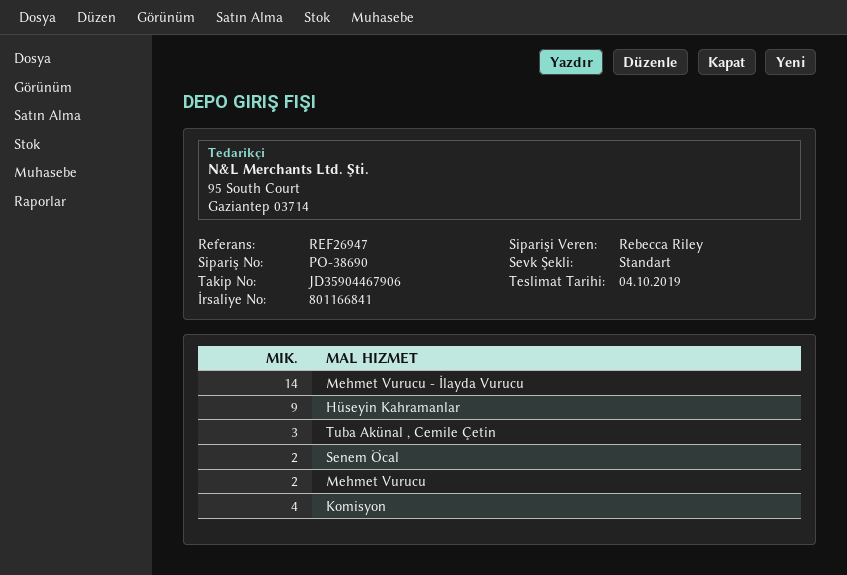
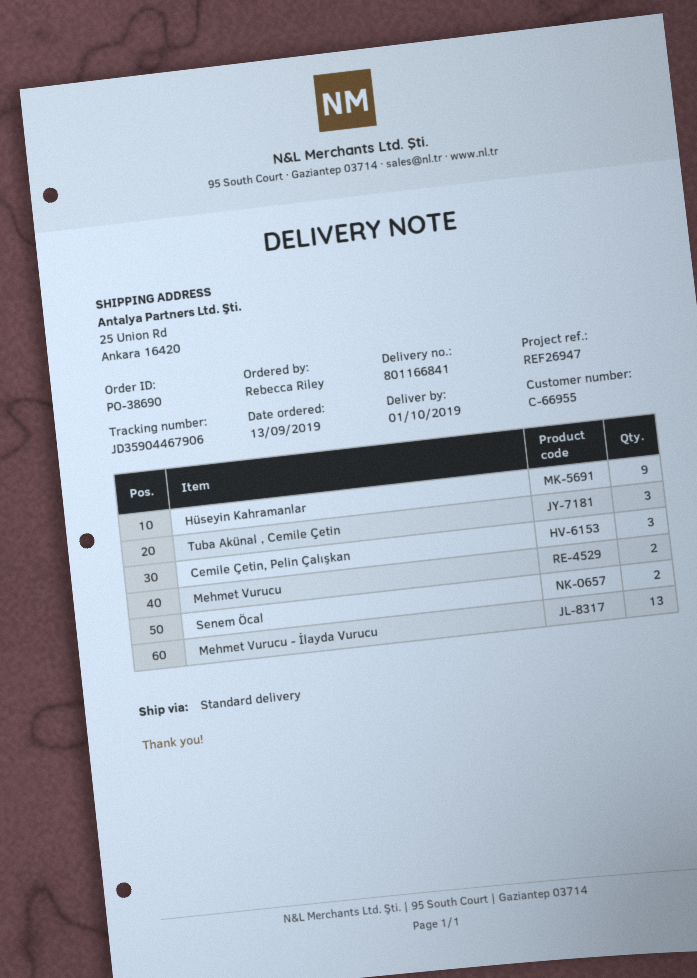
delivery date: 2019-10-04 -> 2019-10-01
Mehmet Vurucu - İlayda Vurucu: 14 -> 13
Komisyon: 4 -> none
Cemile Çetin, Pelin Çalışkan: none -> 3

